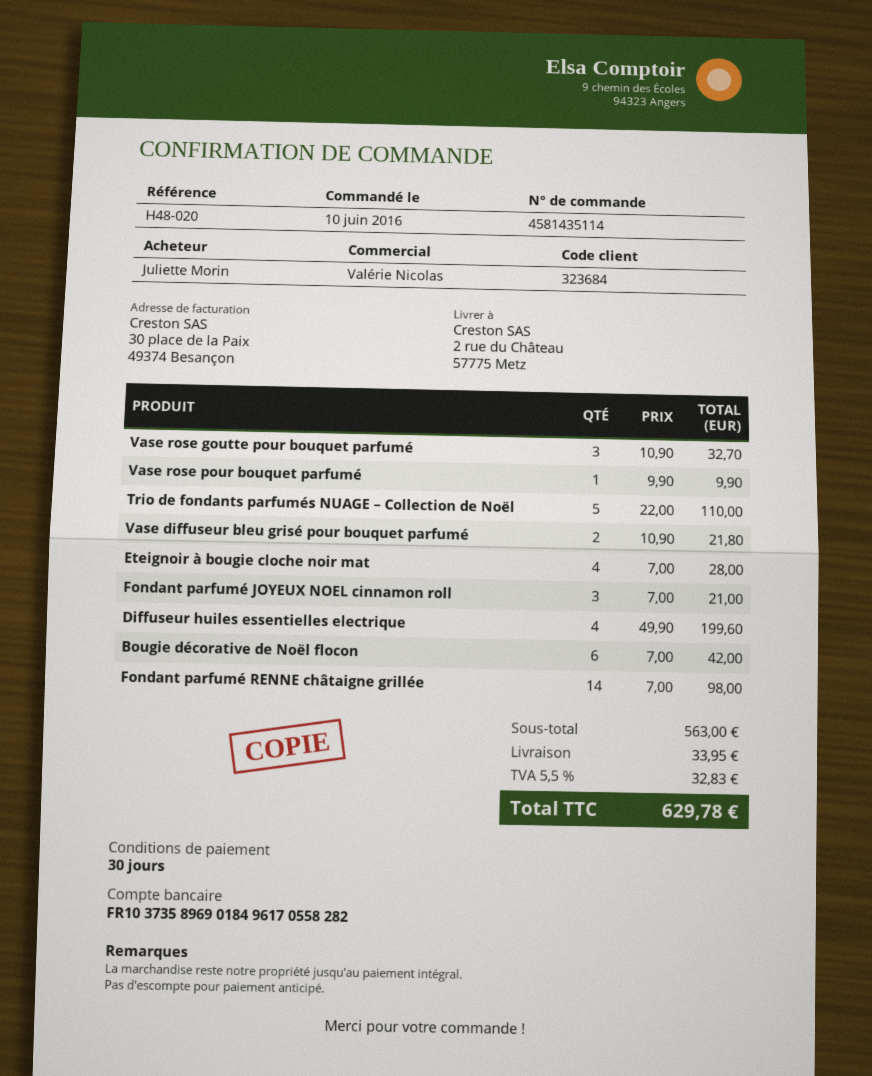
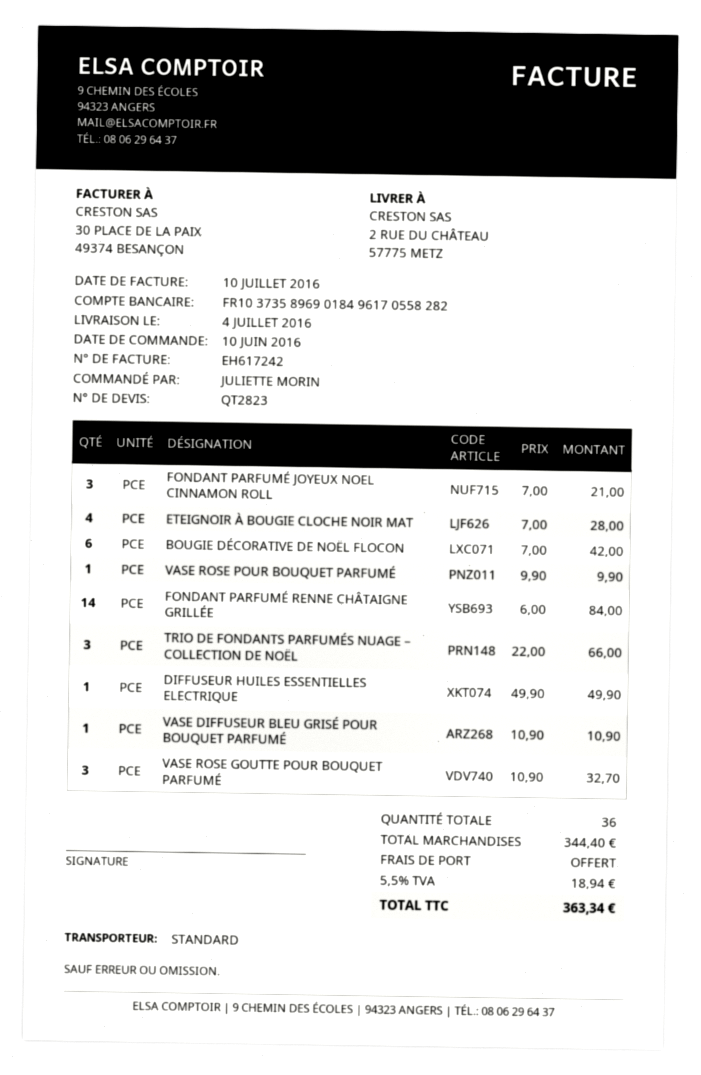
Trio de fondants parfumés NUAGE – Collection de Noël: 5 x 22.00 = 110.00 -> 3 x 22.00 = 66.00
Vase diffuseur bleu grisé pour bouquet parfumé: 2 x 10.90 = 21.80 -> 1 x 10.90 = 10.90
Diffuseur huiles essentielles electrique: 4 x 49.90 = 199.60 -> 1 x 49.90 = 49.90
Fondant parfumé RENNE châtaigne grillée: 14 x 7.00 = 98.00 -> 14 x 6.00 = 84.00
subtotal: 563.00 -> 344.40
shipping: 33.95 -> 0.00
tax: 5.5% = 32.83 -> 5.5% = 18.94
total: 629.78 -> 363.34

